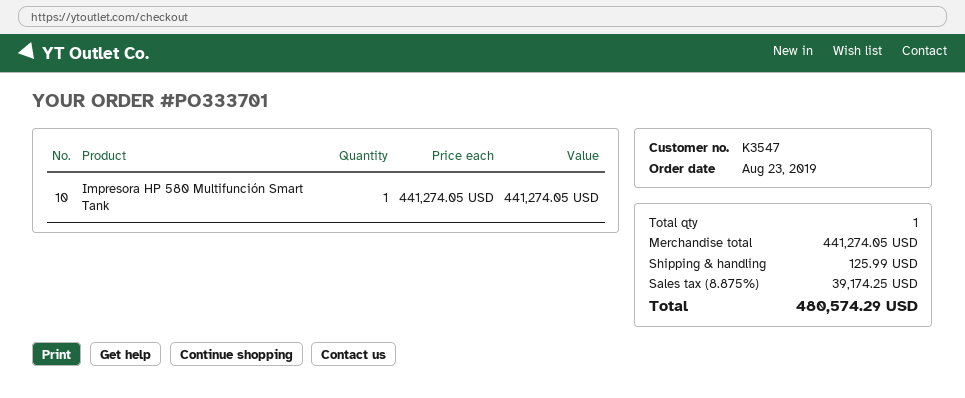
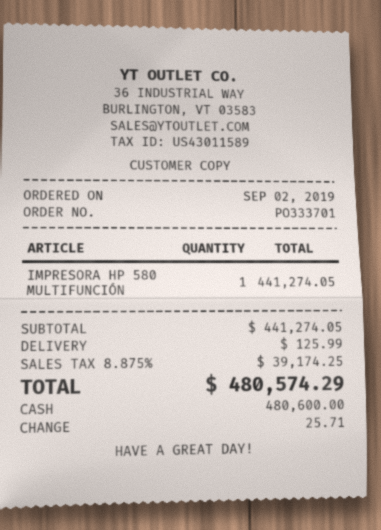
order date: 2019-08-23 -> 2019-09-02

